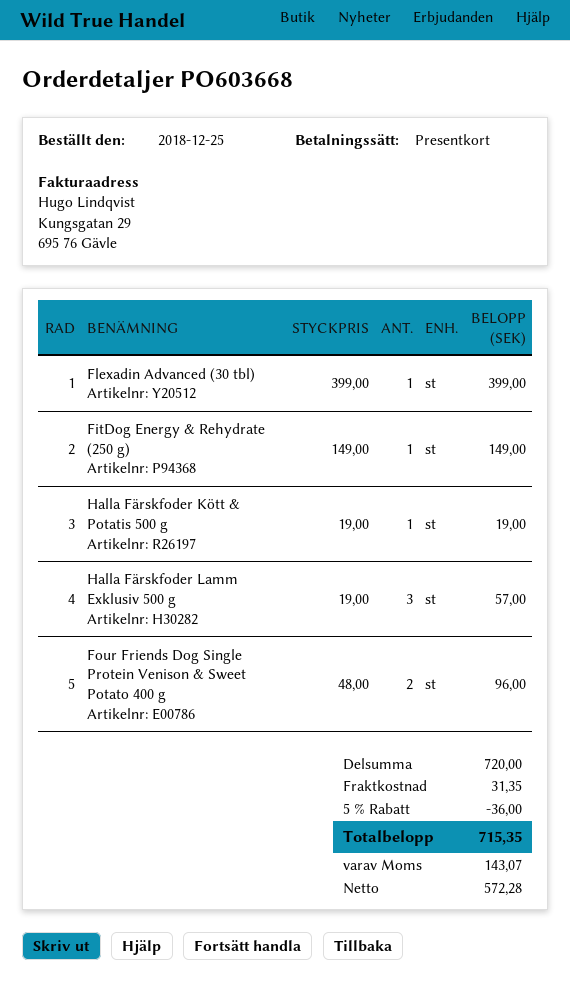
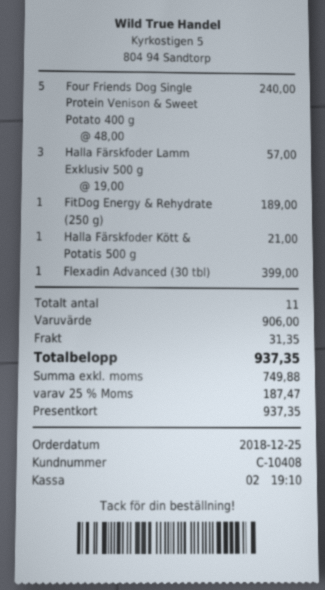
FitDog Energy & Rehydrate (250 g): 1 x 149.00 = 149.00 -> 1 x 189.00 = 189.00
Halla Färskfoder Kött & Potatis 500 g: 1 x 19.00 = 19.00 -> 1 x 21.00 = 21.00
Four Friends Dog Single Protein Venison & Sweet Potato 400 g: 2 x 48.00 = 96.00 -> 5 x 48.00 = 240.00
subtotal: 720.00 -> 906.00
discount: 5% = 36.00 -> none
net: 572.28 -> 749.88
tax: 143.07 -> 187.47
total: 715.35 -> 937.35

